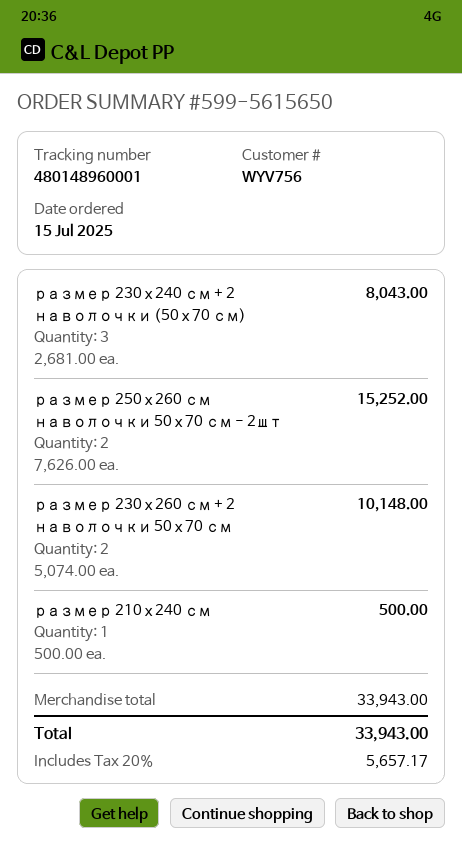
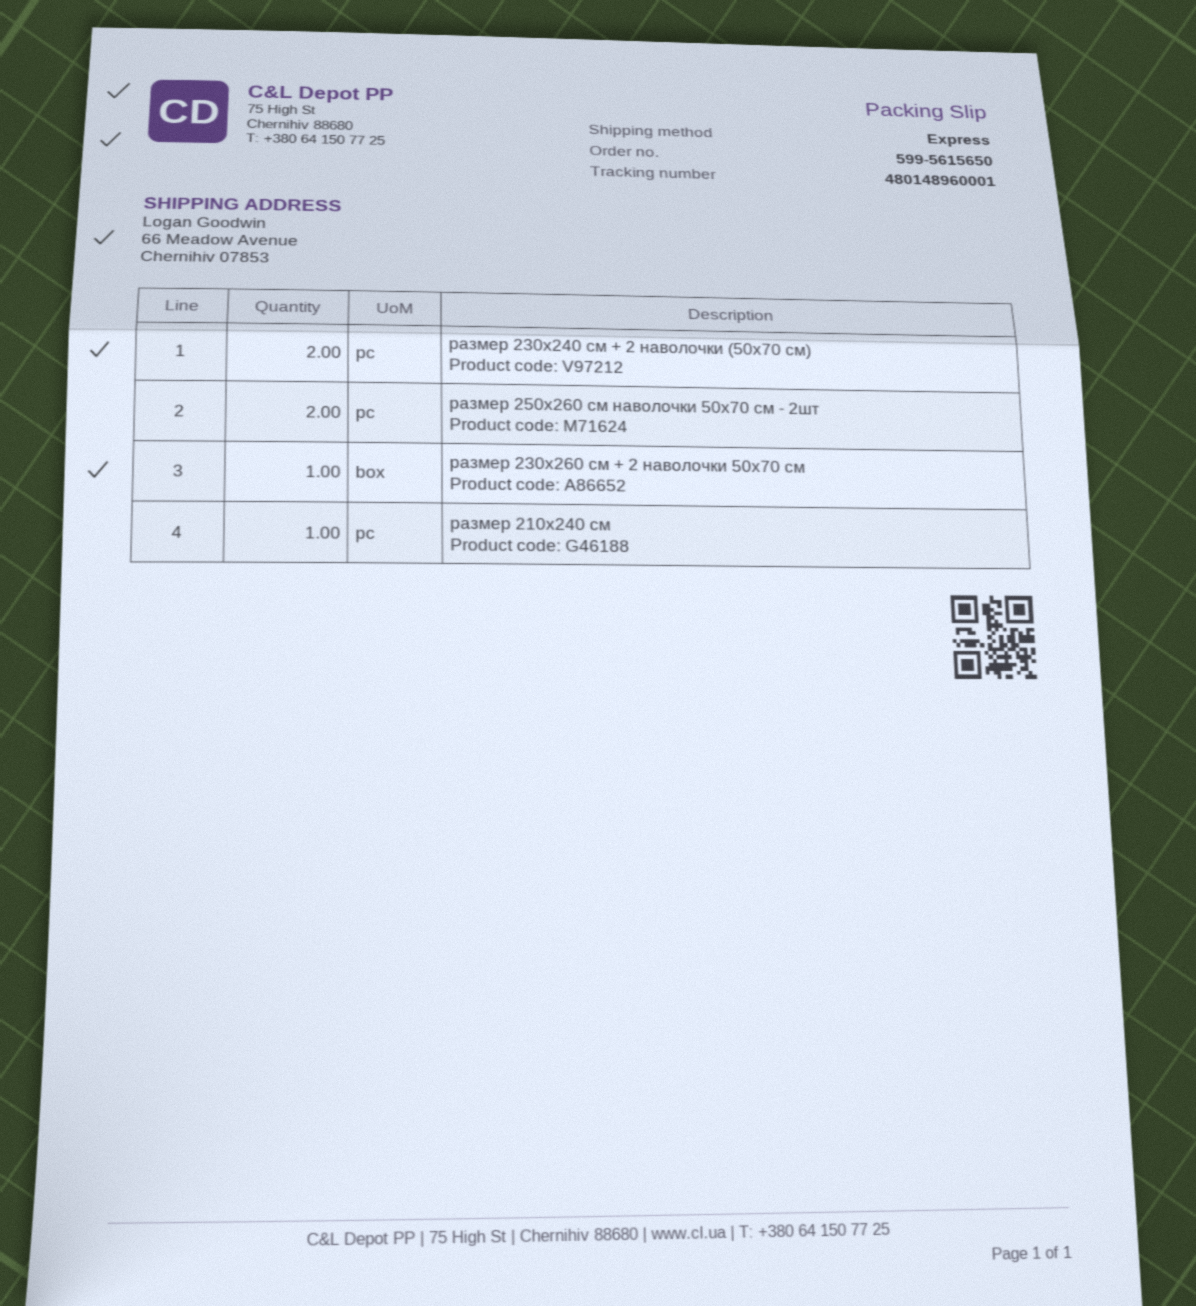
размер 230х240 см + 2 наволочки (50х70 см): 3 -> 2
размер 230х260 см + 2 наволочки 50х70 см: 2 -> 1

